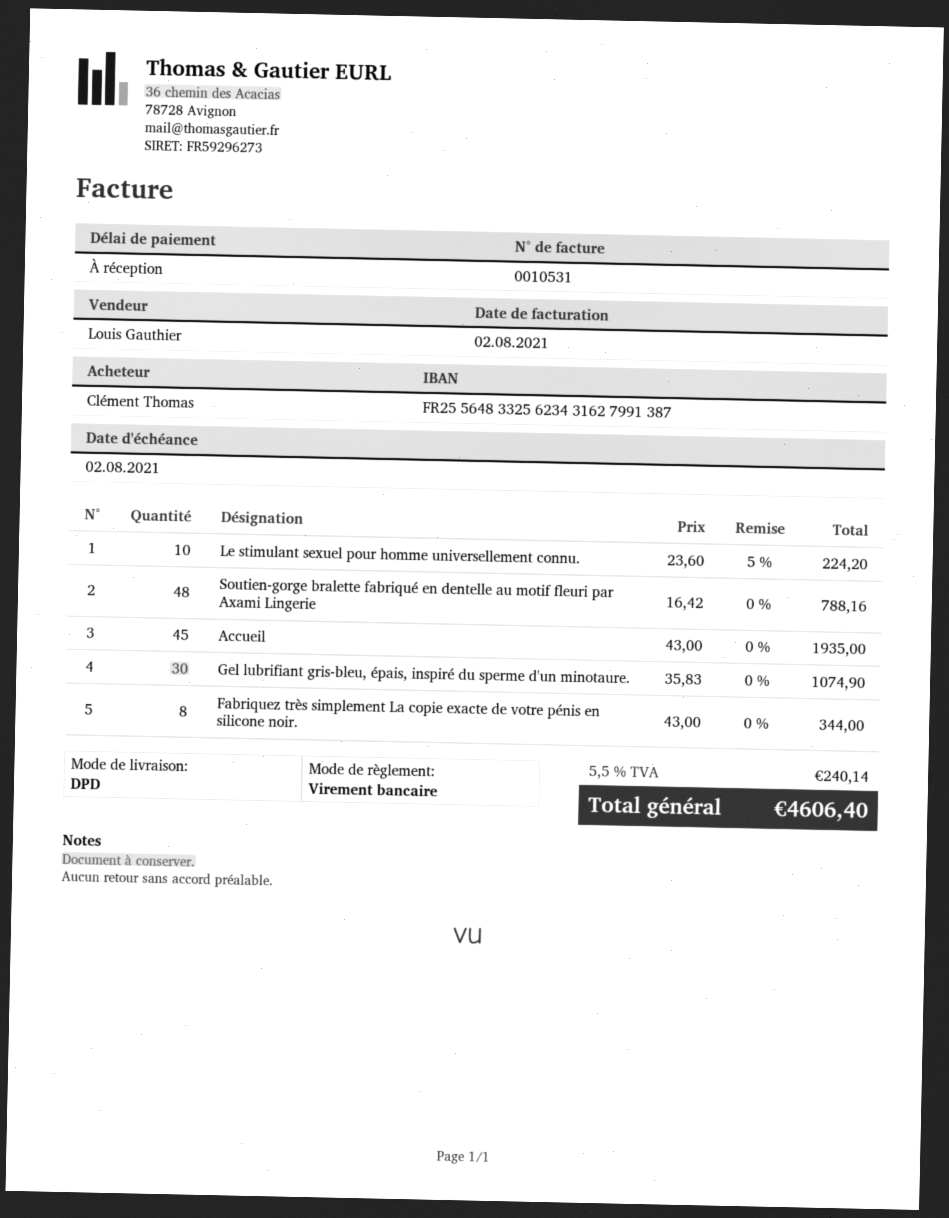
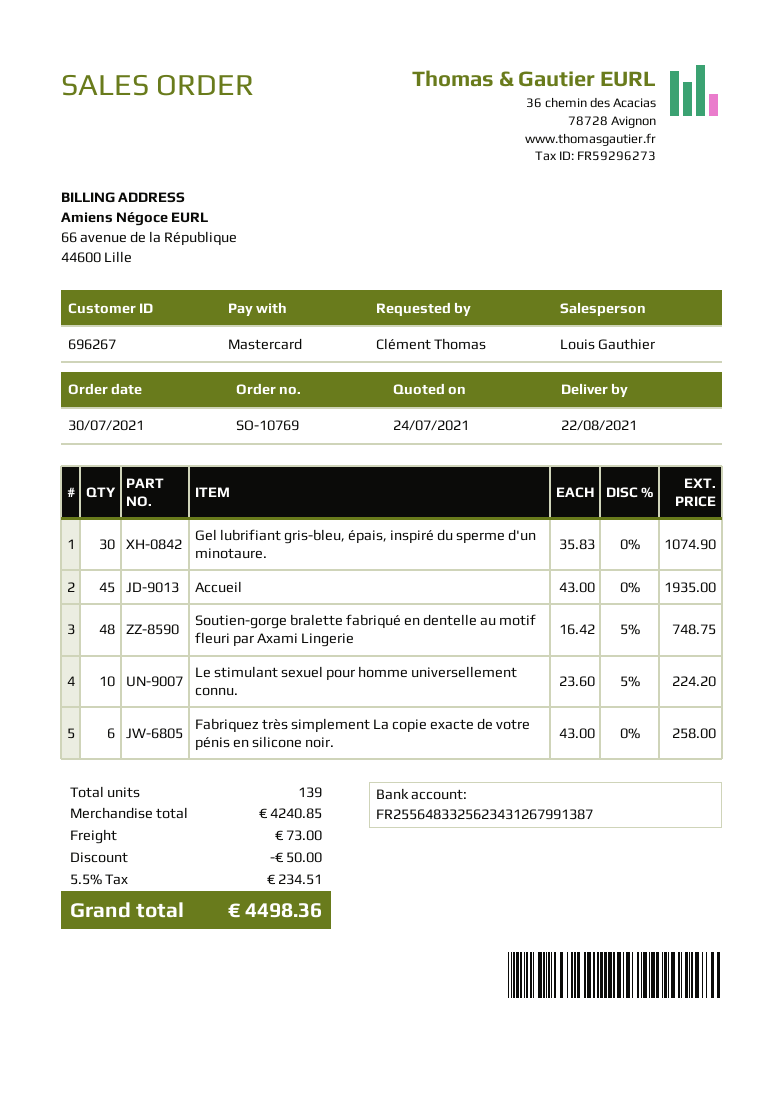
payment method: bank transfer -> Mastercard
bank account: FR2556483325623431627991387 -> FR2556483325623431267991387
Soutien-gorge bralette fabriqué en dentelle au motif fleuri par Axami Lingerie: 48 x 16.42 = 788.16 -> 48 x 16.42 - 5% = 748.75
Fabriquez très simplement La copie exacte de votre pénis en silicone noir.: 8 x 43.00 = 344.00 -> 6 x 43.00 = 258.00
discount: none -> 50.00
shipping: none -> 73.00
tax: 5.5% = 240.14 -> 5.5% = 234.51
total: 4606.40 -> 4498.36

